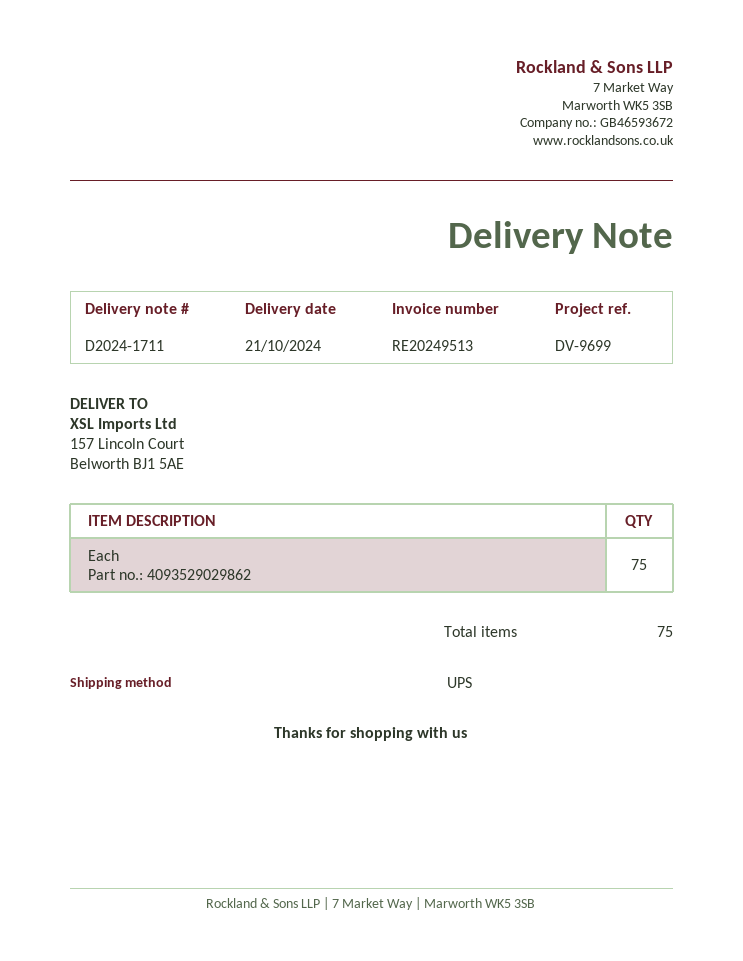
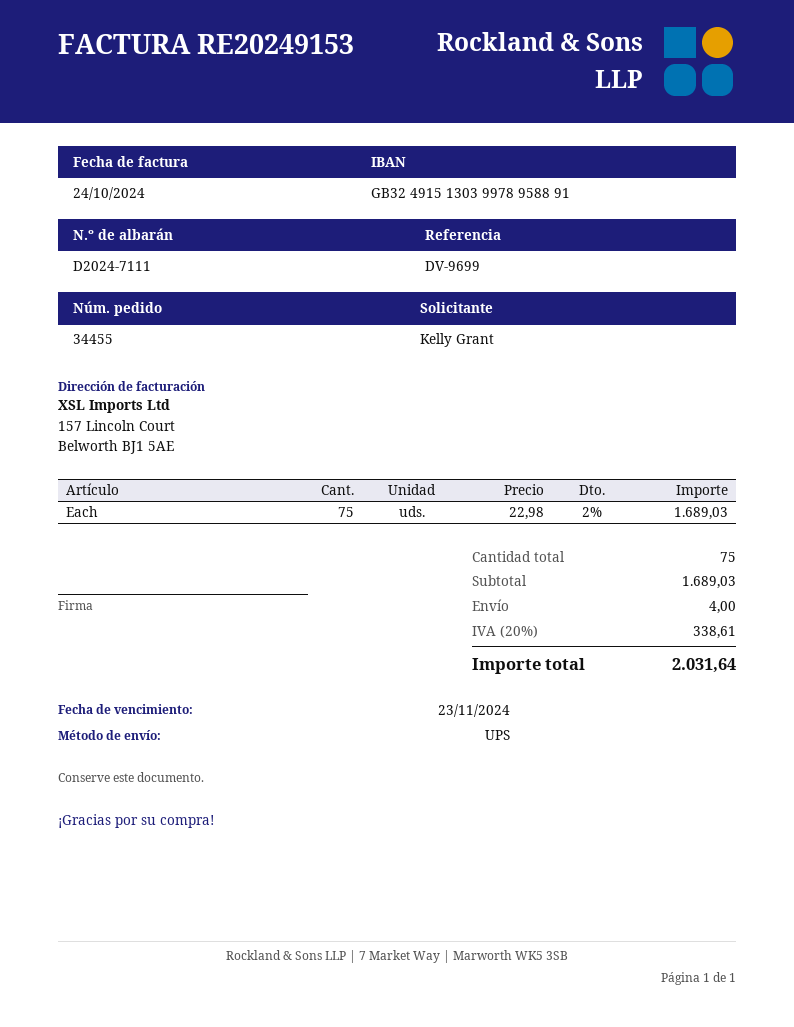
delivery note number: D2024-1711 -> D2024-7111
invoice number: RE20249513 -> RE20249153

